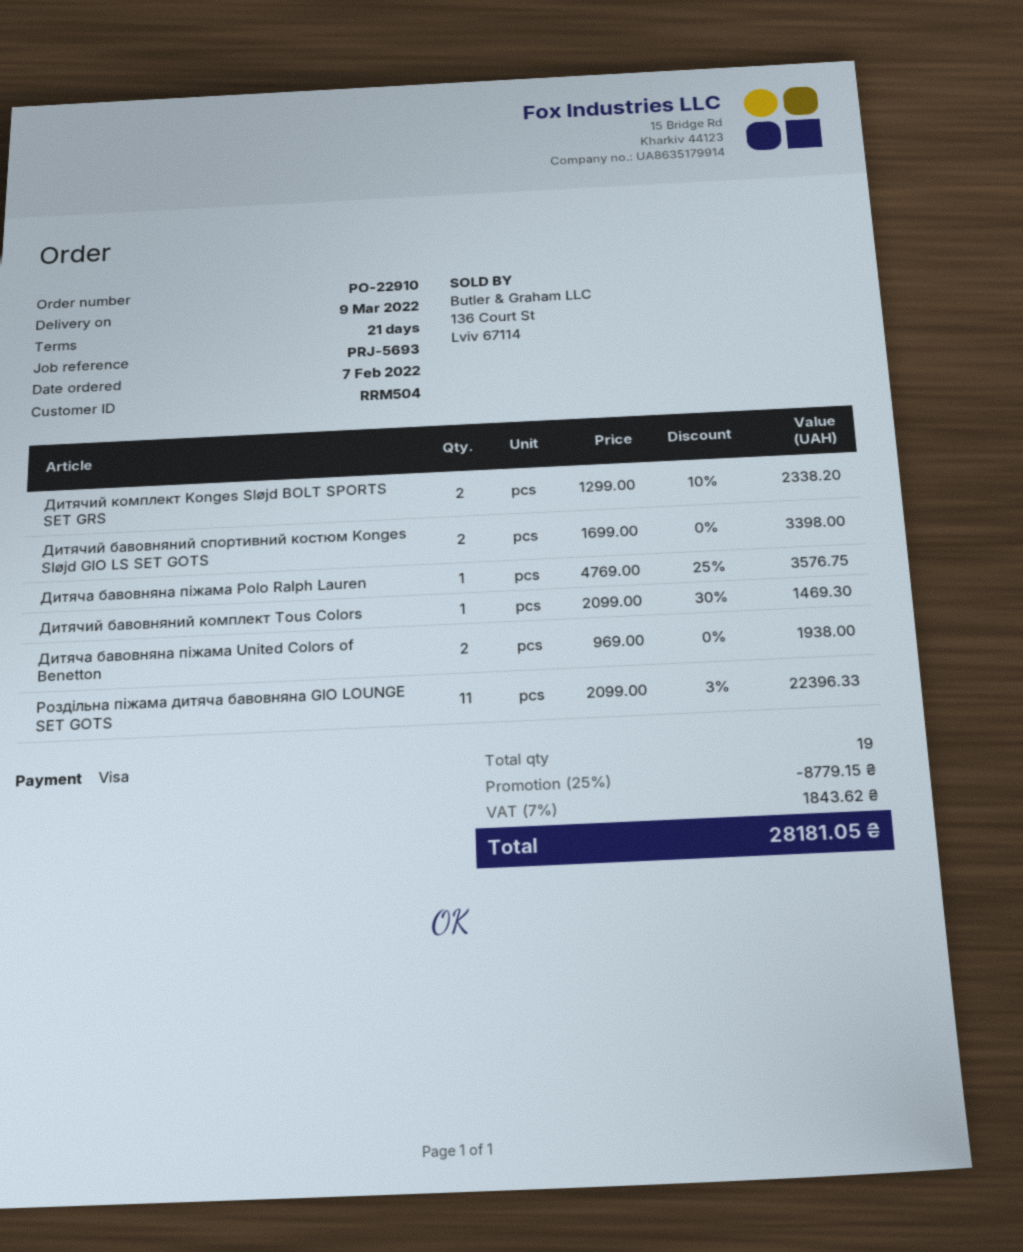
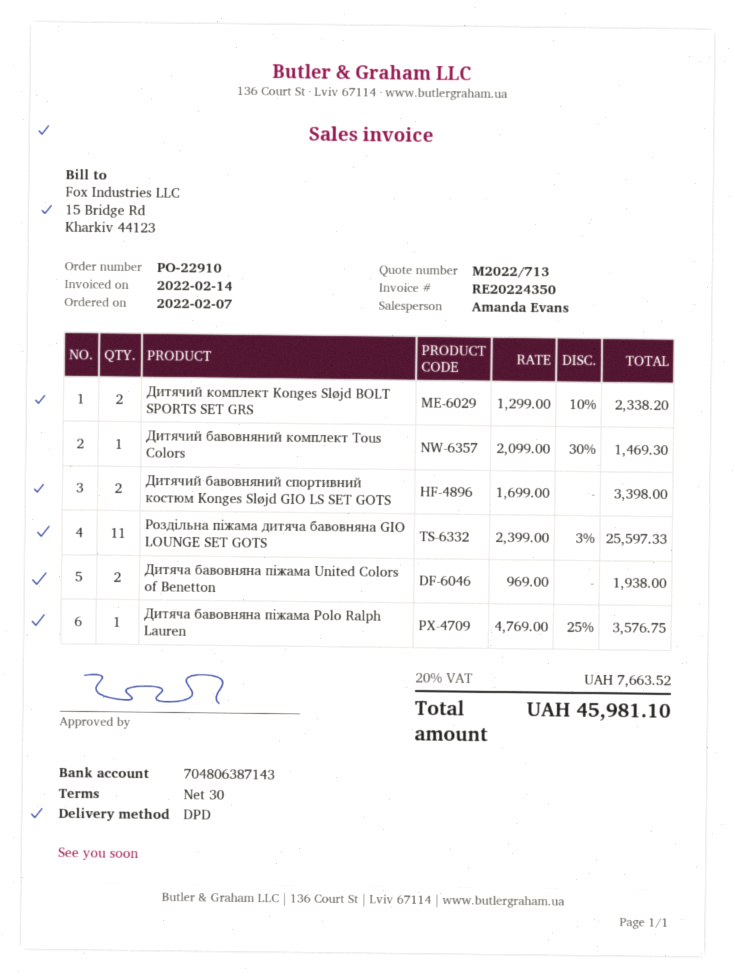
payment terms: 21 days -> 30 days
Роздільна піжама дитяча бавовняна GIO LOUNGE SET GOTS: 11 x 2099.00 - 3% = 22396.33 -> 11 x 2399.00 - 3% = 25597.33
discount: 25% = 8779.15 -> none
tax: 7% = 1843.62 -> 20% = 7663.52
total: 28181.05 -> 45981.10

